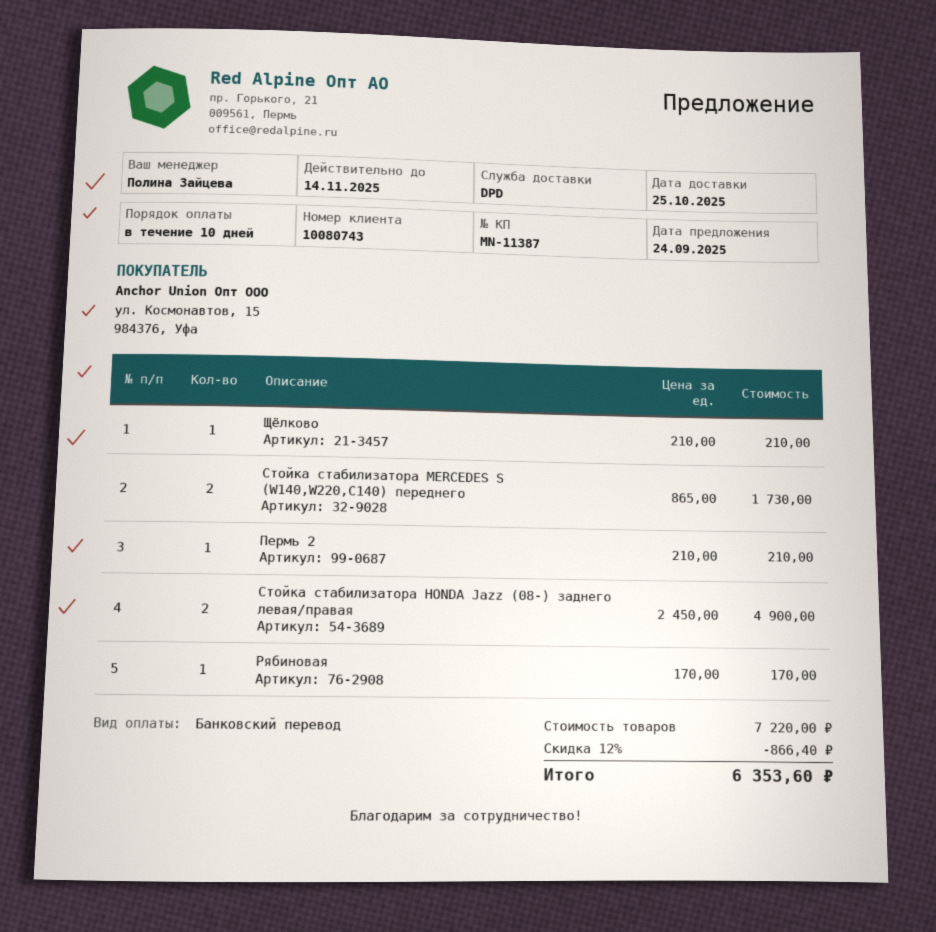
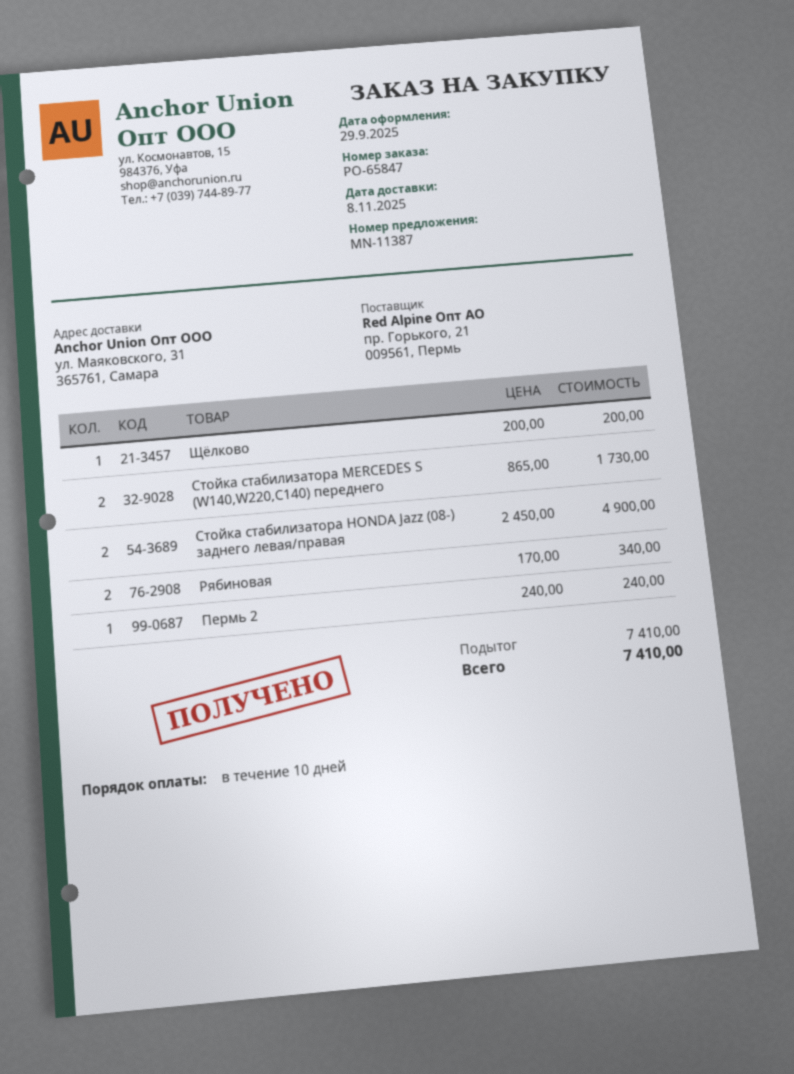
delivery date: 2025-10-25 -> 2025-11-08
Щёлково: 1 x 210.00 = 210.00 -> 1 x 200.00 = 200.00
Пермь 2: 1 x 210.00 = 210.00 -> 1 x 240.00 = 240.00
Рябиновая: 1 x 170.00 = 170.00 -> 2 x 170.00 = 340.00
subtotal: 7220.00 -> 7410.00
discount: 12% = 866.40 -> none
total: 6353.60 -> 7410.00

